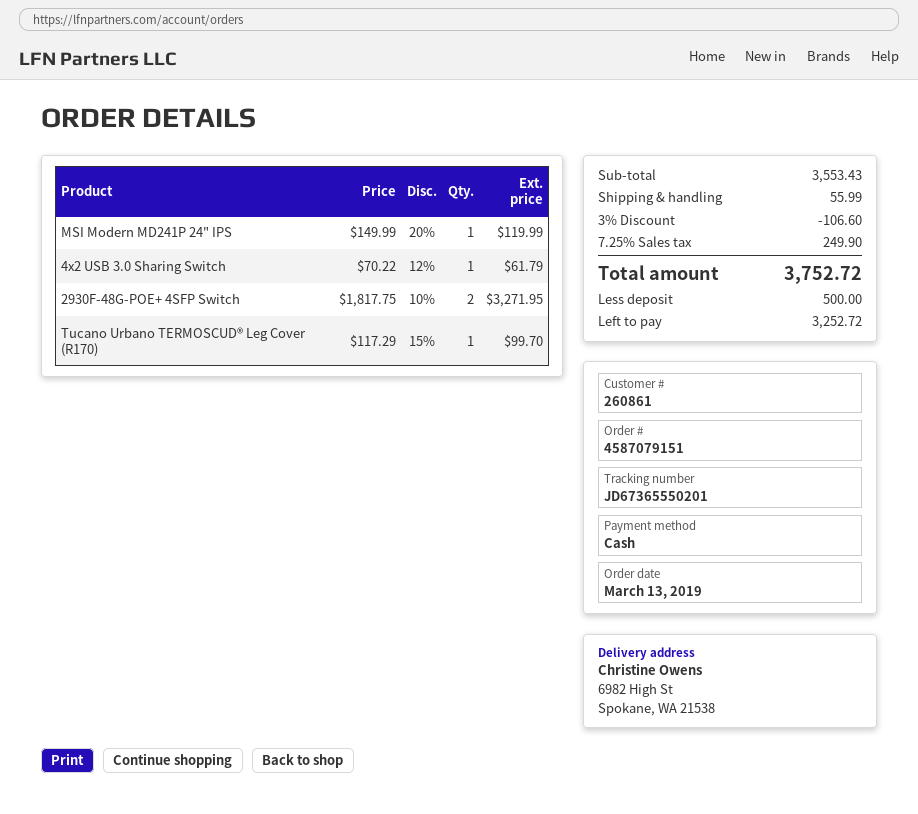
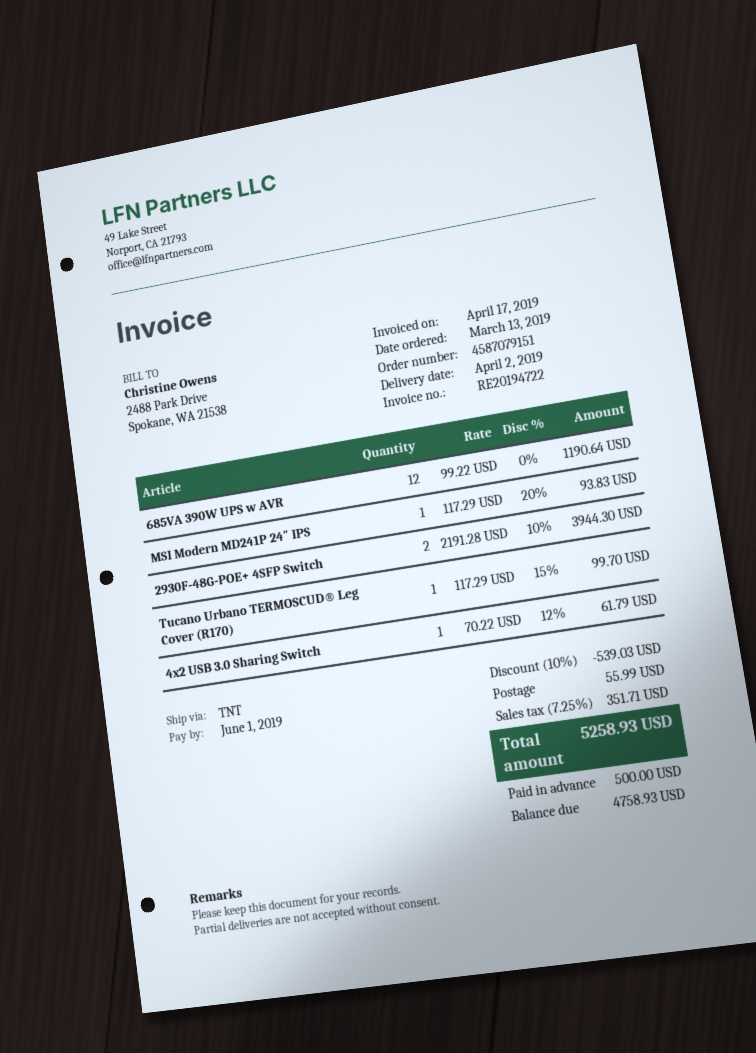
MSI Modern MD241P 24" IPS: 1 x 149.99 - 20% = 119.99 -> 1 x 117.29 - 20% = 93.83
2930F-48G-POE+ 4SFP Switch: 2 x 1817.75 - 10% = 3271.95 -> 2 x 2191.28 - 10% = 3944.30
685VA 390W UPS w AVR: none -> 12 x 99.22 = 1190.64
discount: 3% = 106.60 -> 10% = 539.03
tax: 7.25% = 249.90 -> 7.25% = 351.71
total: 3752.72 -> 5258.93
balance: 3252.72 -> 4758.93

